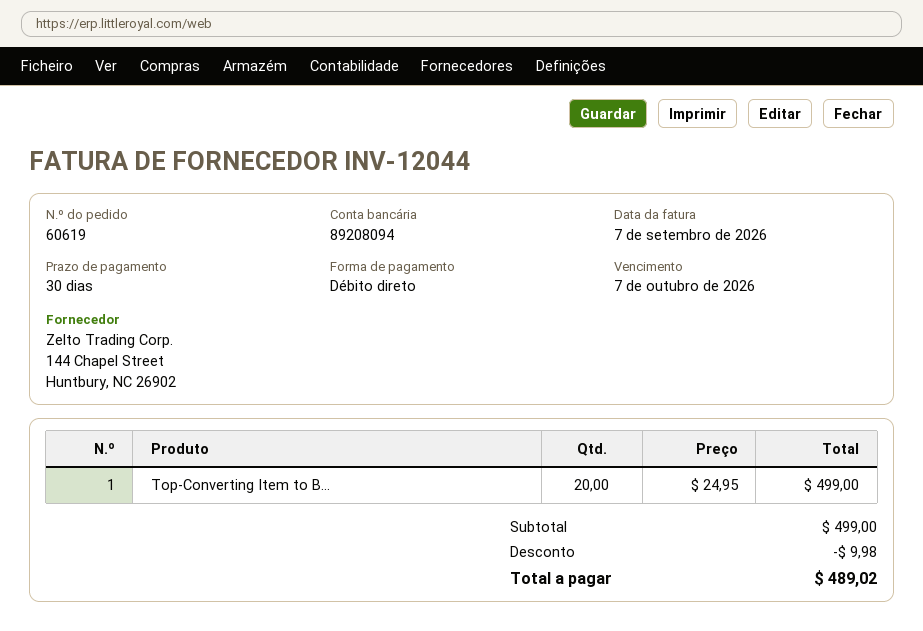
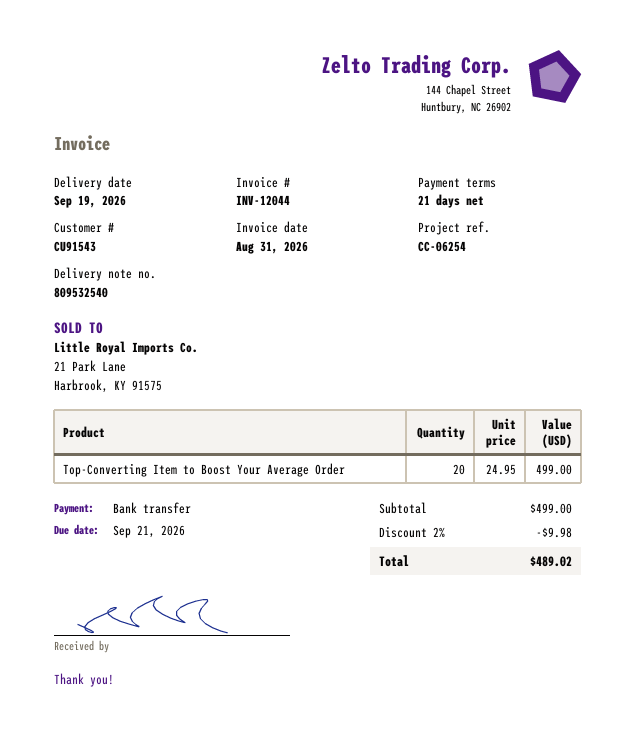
invoice date: 2026-09-07 -> 2026-08-31
payment terms: 30 days -> 21 days
due date: 2026-10-07 -> 2026-09-21
payment method: direct debit -> bank transfer

